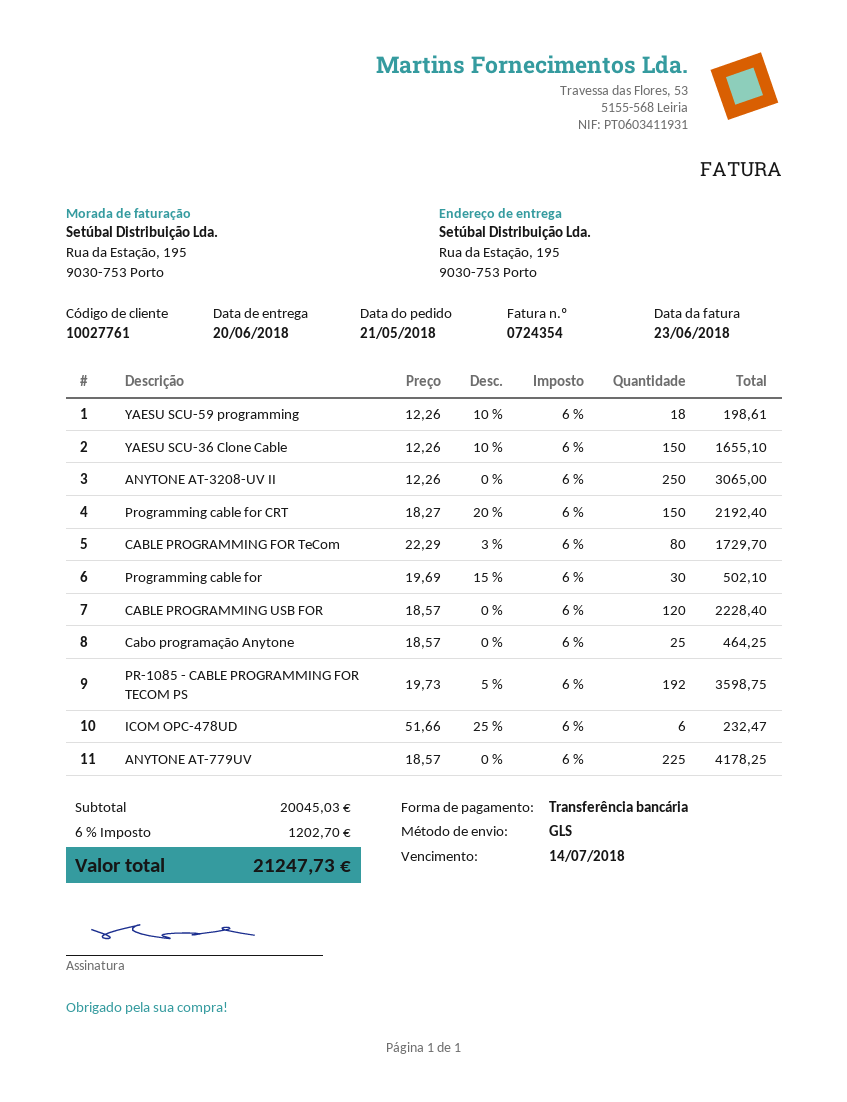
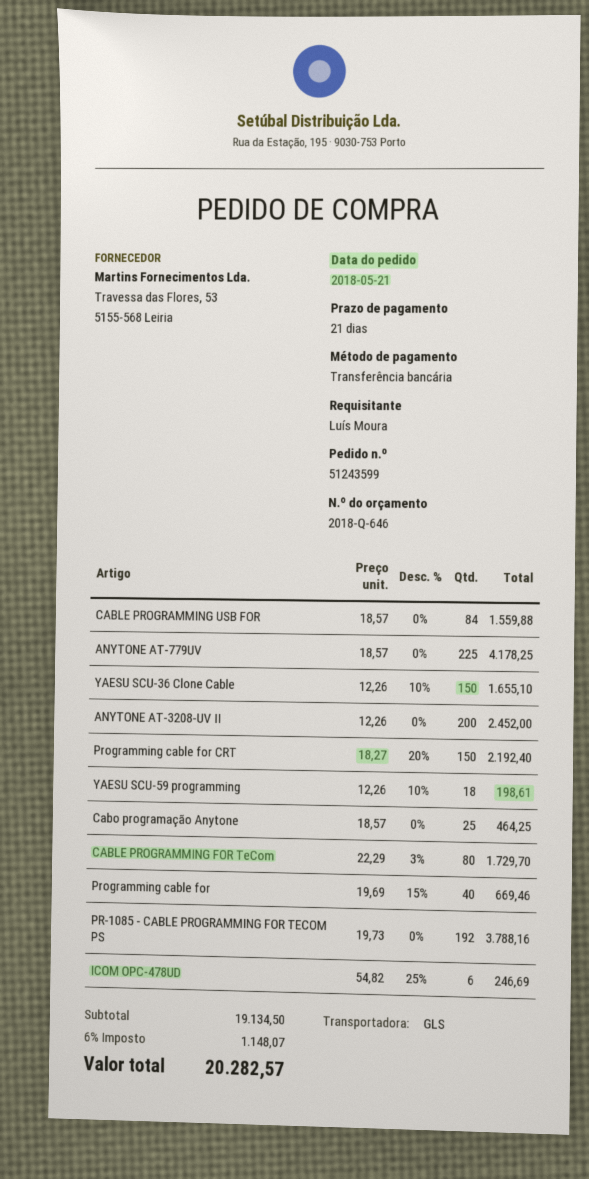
ANYTONE AT-3208-UV II: 250 x 12.26 = 3065.00 -> 200 x 12.26 = 2452.00
Programming cable for: 30 x 19.69 - 15% = 502.10 -> 40 x 19.69 - 15% = 669.46
CABLE PROGRAMMING USB FOR: 120 x 18.57 = 2228.40 -> 84 x 18.57 = 1559.88
PR-1085 - CABLE PROGRAMMING FOR TECOM PS: 192 x 19.73 - 5% = 3598.75 -> 192 x 19.73 = 3788.16
ICOM OPC-478UD: 6 x 51.66 - 25% = 232.47 -> 6 x 54.82 - 25% = 246.69
subtotal: 20045.03 -> 19134.50
tax: 6% = 1202.70 -> 6% = 1148.07
total: 21247.73 -> 20282.57

